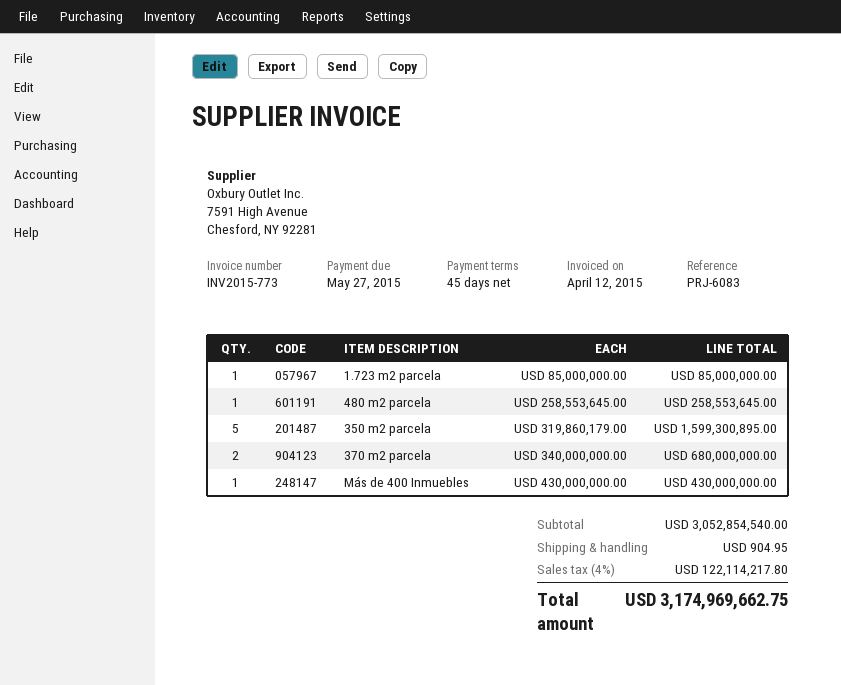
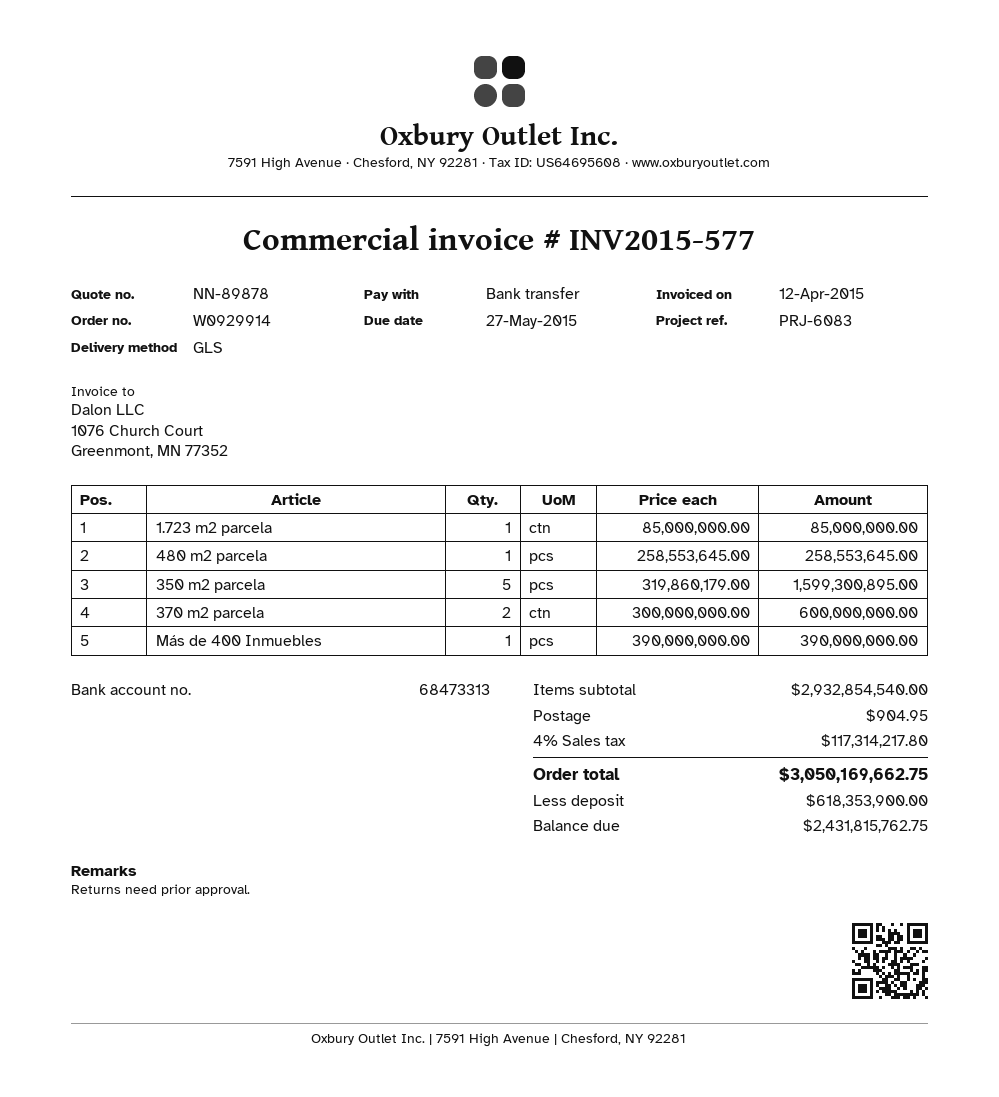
invoice number: INV2015-773 -> INV2015-577
370 m2 parcela: 2 x 340000000.00 = 680000000.00 -> 2 x 300000000.00 = 600000000.00
Más de 400 Inmuebles: 1 x 430000000.00 = 430000000.00 -> 1 x 390000000.00 = 390000000.00
subtotal: 3052854540.00 -> 2932854540.00
tax: 4% = 122114217.80 -> 4% = 117314217.80
total: 3174969662.75 -> 3050169662.75

